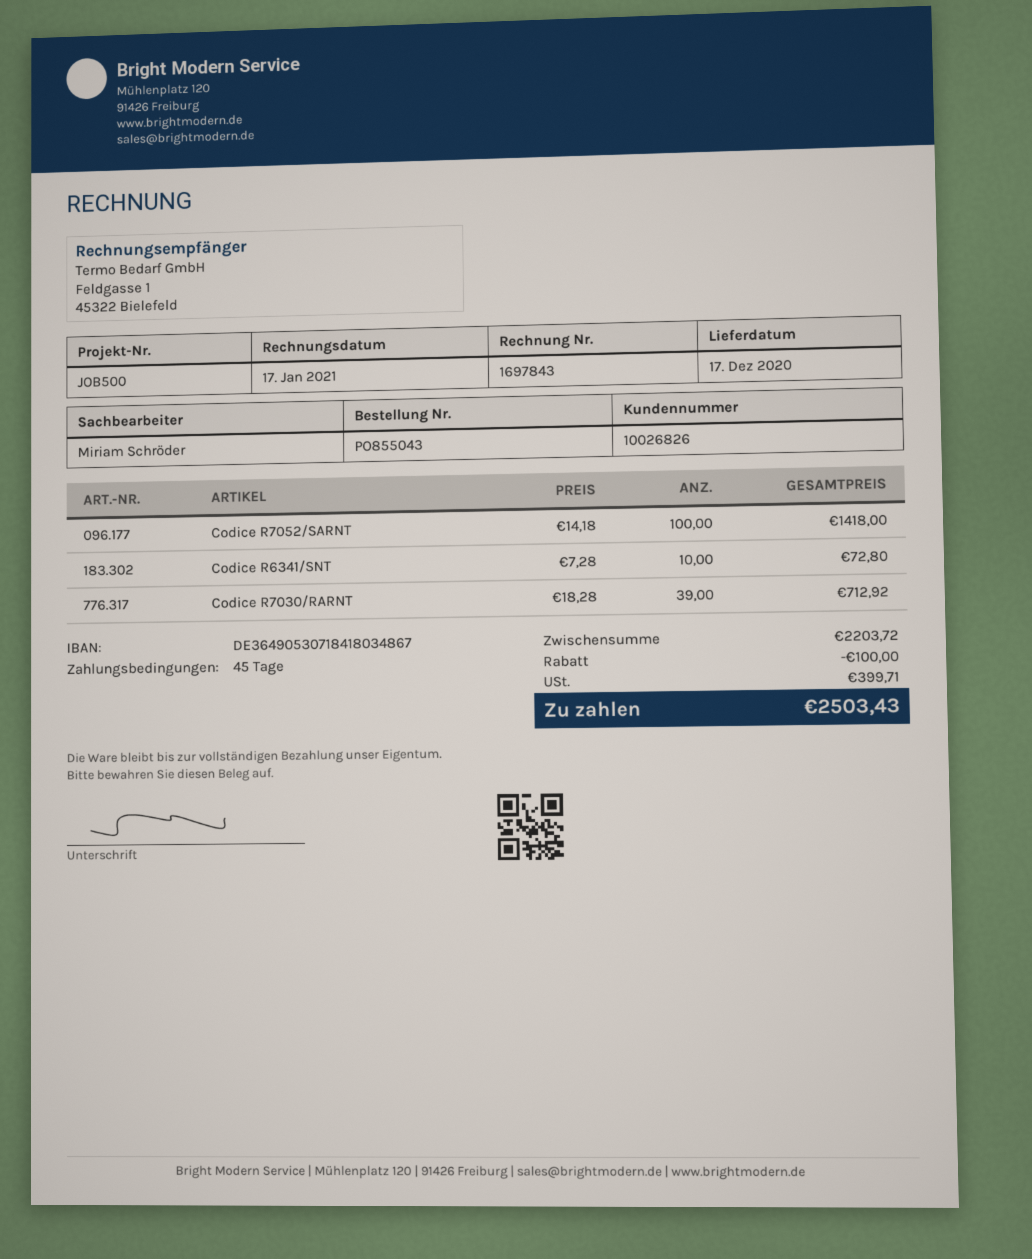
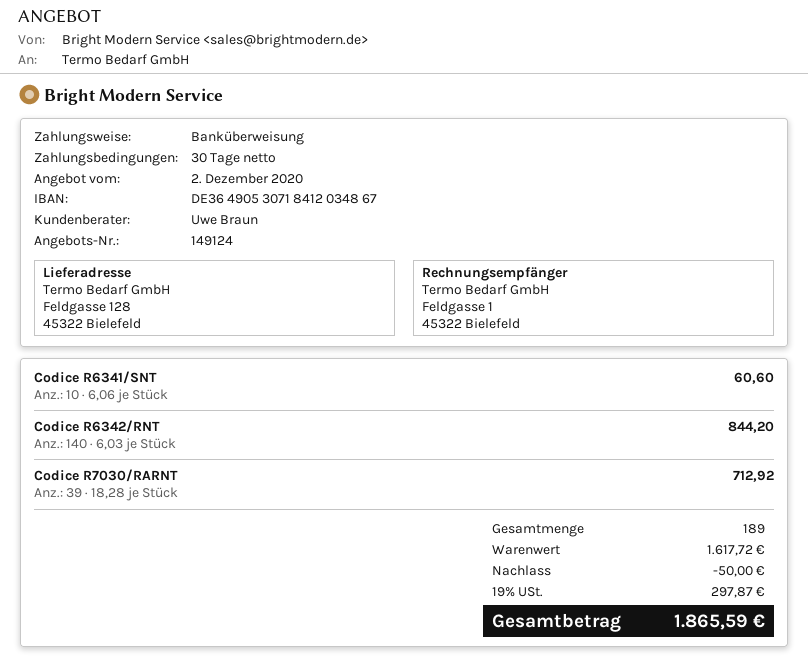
payment terms: 45 days -> 30 days
sales rep: Miriam Schröder -> Uwe Braun
bank account: DE36490530718418034867 -> DE36490530718412034867
Codice R7052/SARNT: 100 x 14.18 = 1418.00 -> none
Codice R6341/SNT: 10 x 7.28 = 72.80 -> 10 x 6.06 = 60.60
Codice R6342/RNT: none -> 140 x 6.03 = 844.20
subtotal: 2203.72 -> 1617.72
discount: 100.00 -> 50.00
tax: 399.71 -> 297.87
total: 2503.43 -> 1865.59

